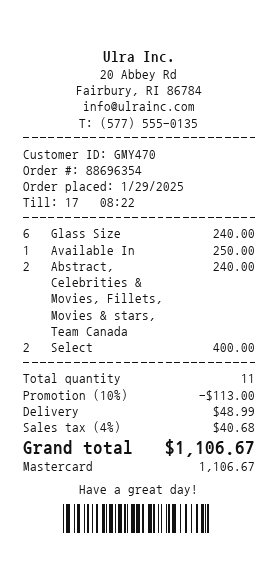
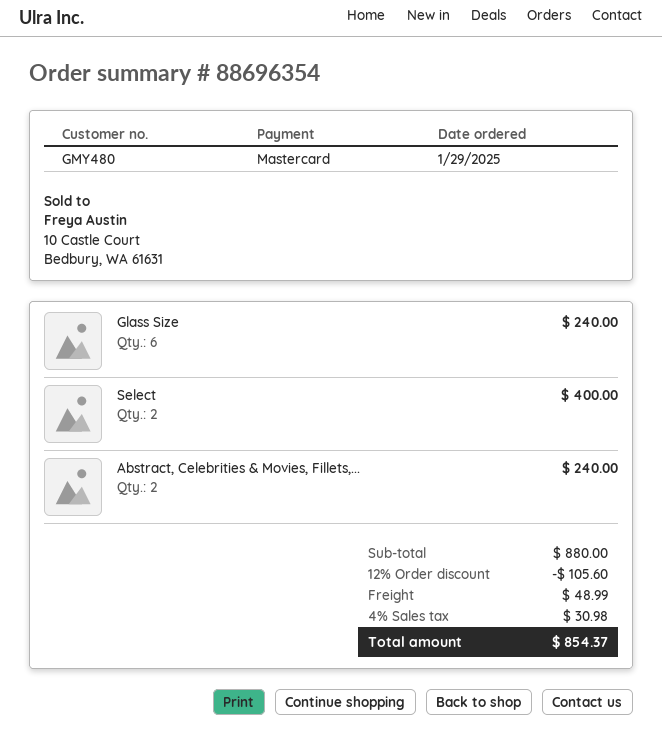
customer number: GMY470 -> GMY480
Available In: 1 for 250.00 -> none
discount: 10% = 113.00 -> 12% = 105.60
tax: 4% = 40.68 -> 4% = 30.98
total: 1106.67 -> 854.37

